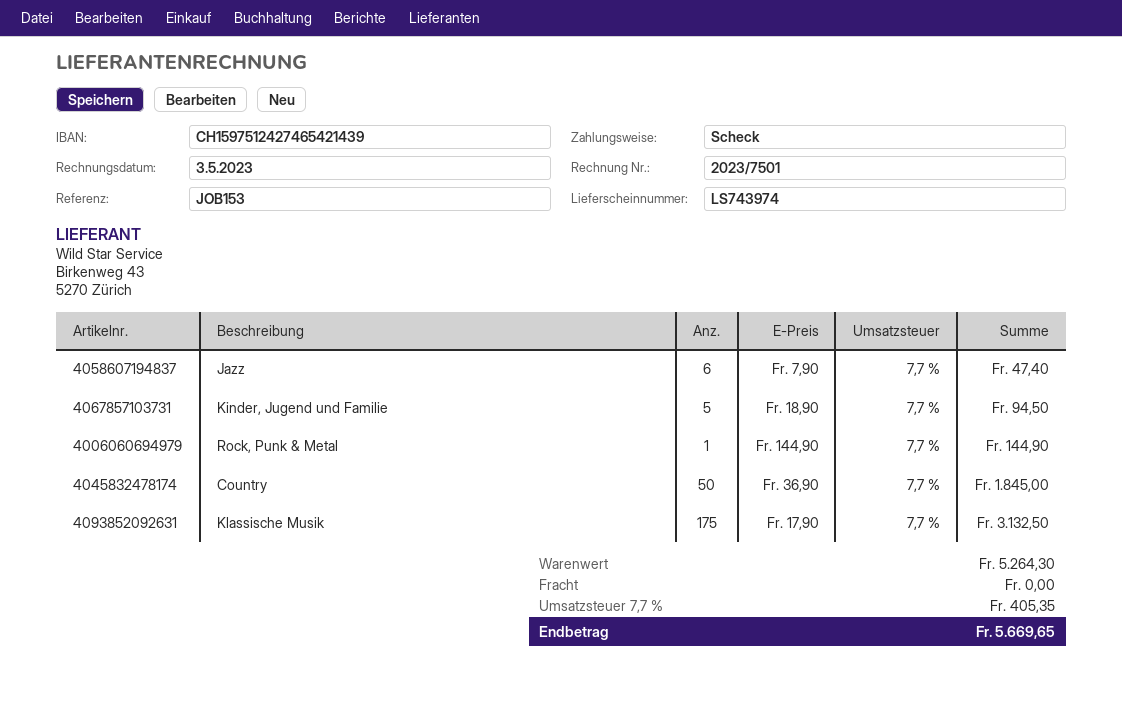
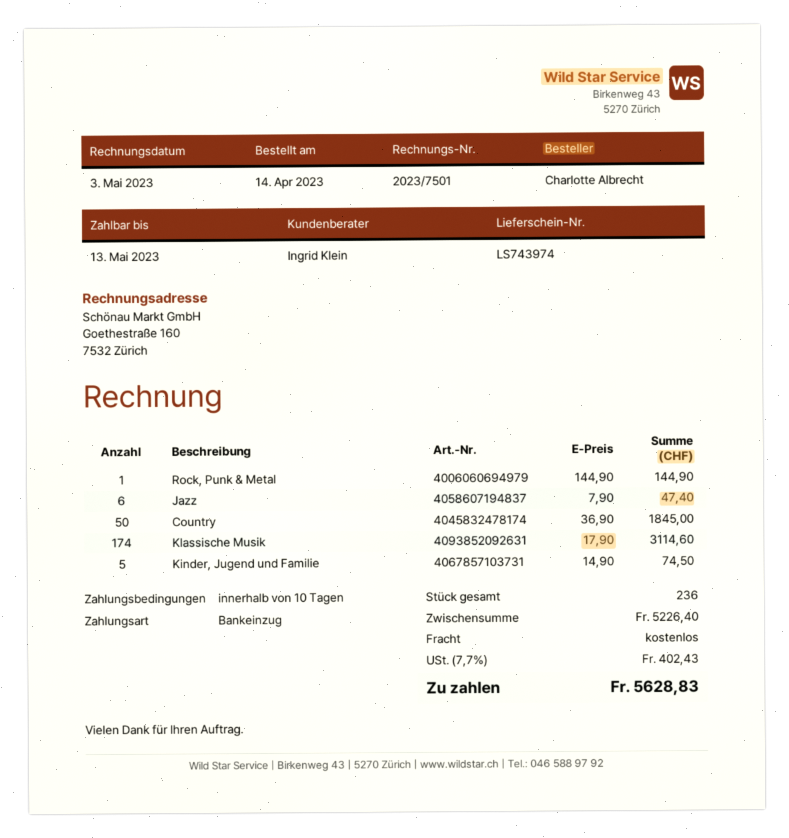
payment method: cheque -> direct debit
Kinder, Jugend und Familie: 5 x 18.90 = 94.50 -> 5 x 14.90 = 74.50
Klassische Musik: 175 x 17.90 = 3132.50 -> 174 x 17.90 = 3114.60
subtotal: 5264.30 -> 5226.40
tax: 7.7% = 405.35 -> 7.7% = 402.43
total: 5669.65 -> 5628.83

